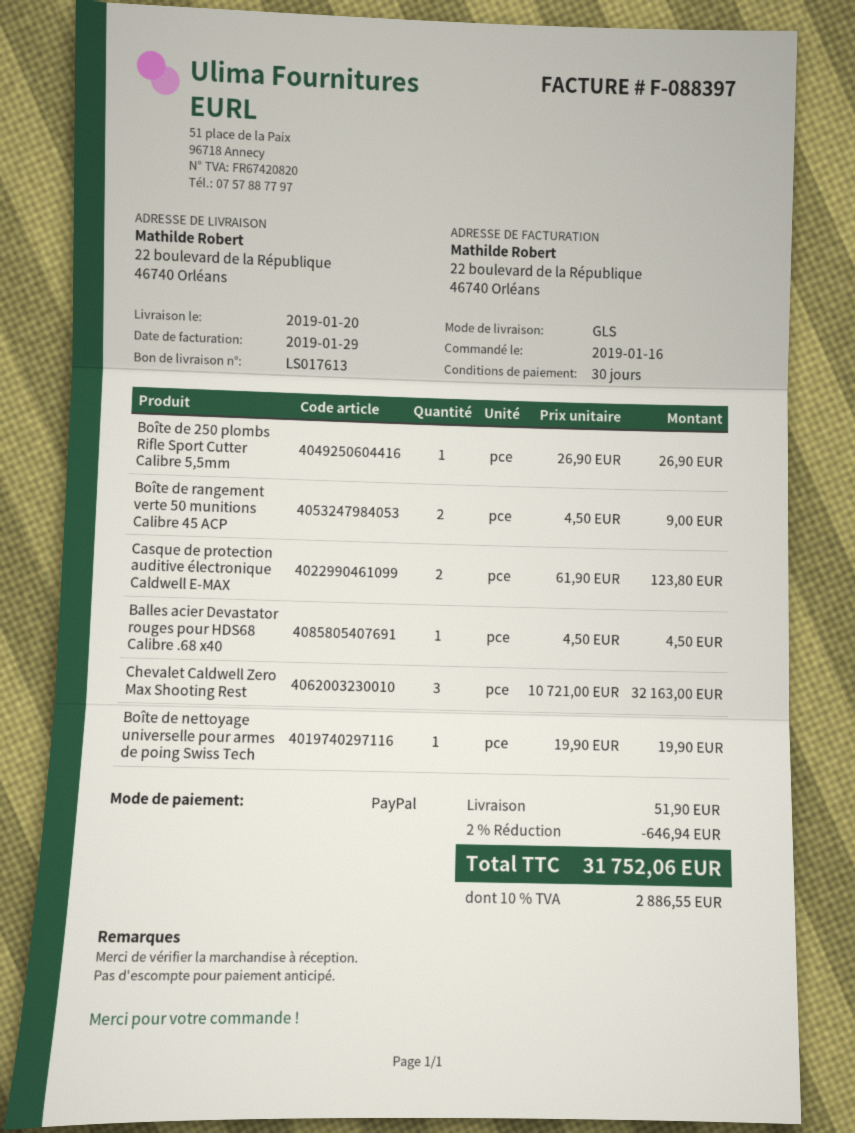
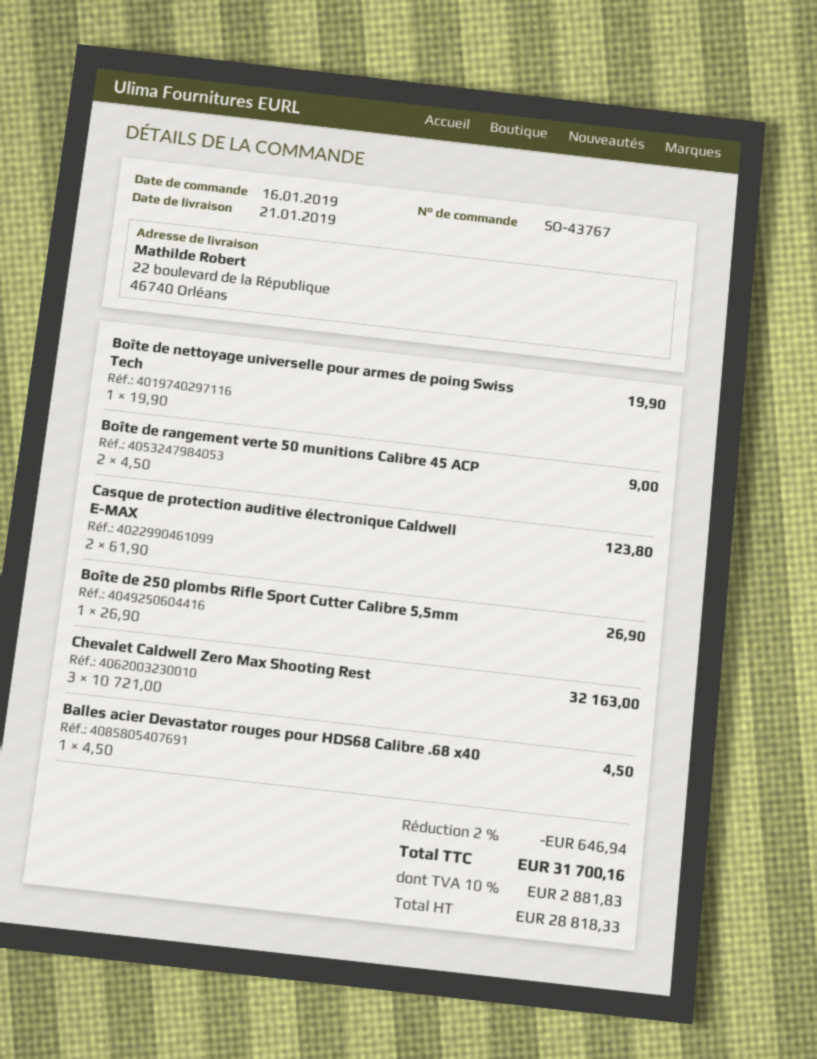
delivery date: 2019-01-20 -> 2019-01-21
shipping: 51.90 -> none
tax: 10% = 2886.55 -> 10% = 2881.83
total: 31752.06 -> 31700.16

